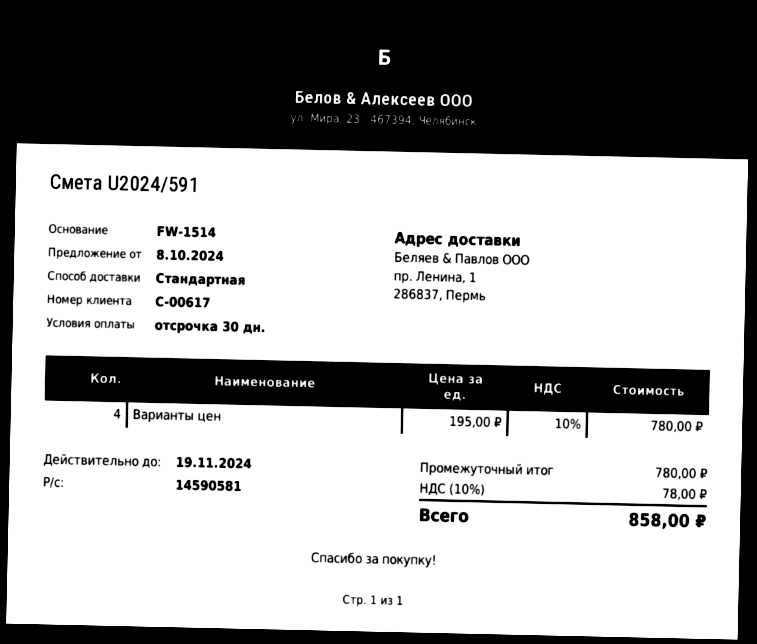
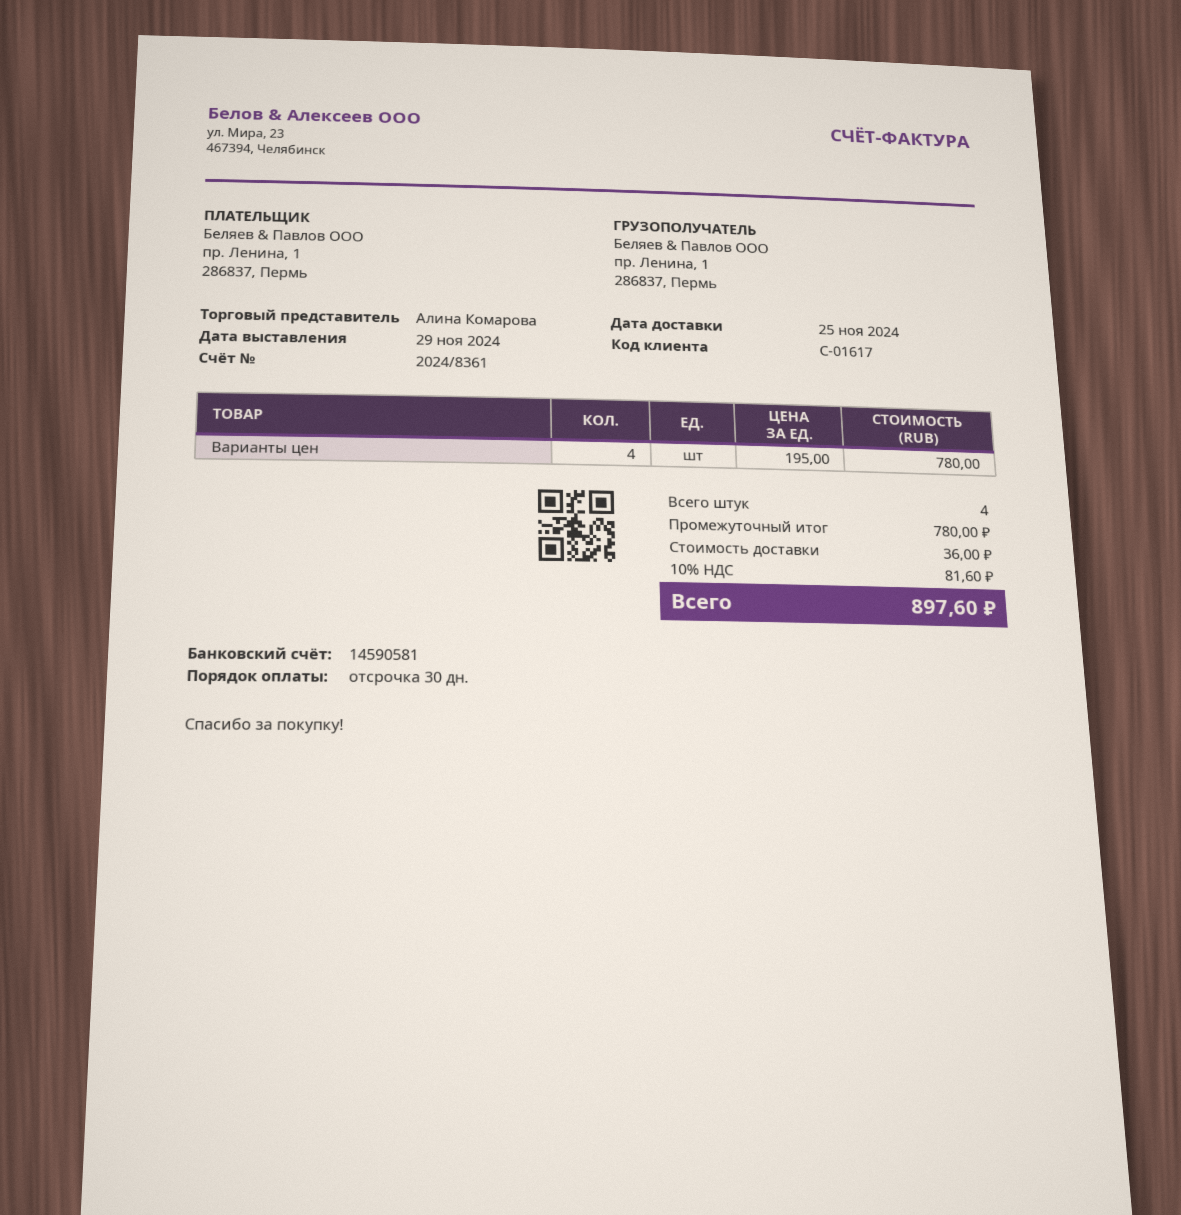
customer number: C-00617 -> C-01617
shipping: none -> 36.00
tax: 10% = 78.00 -> 10% = 81.60
total: 858.00 -> 897.60

